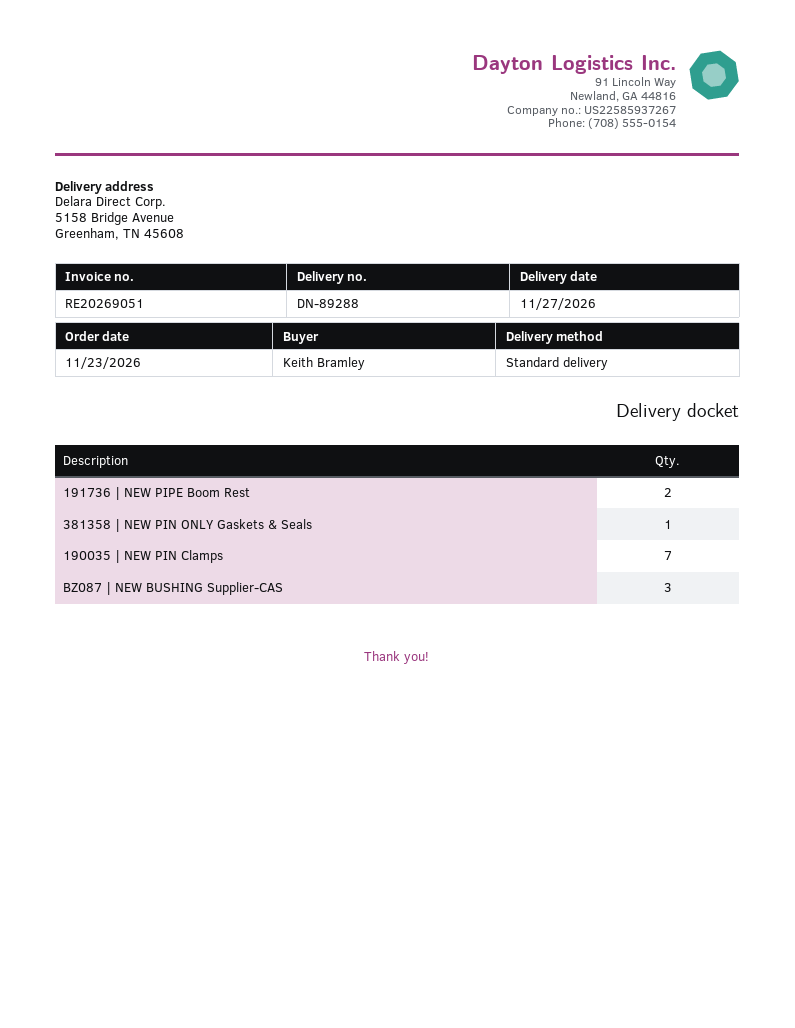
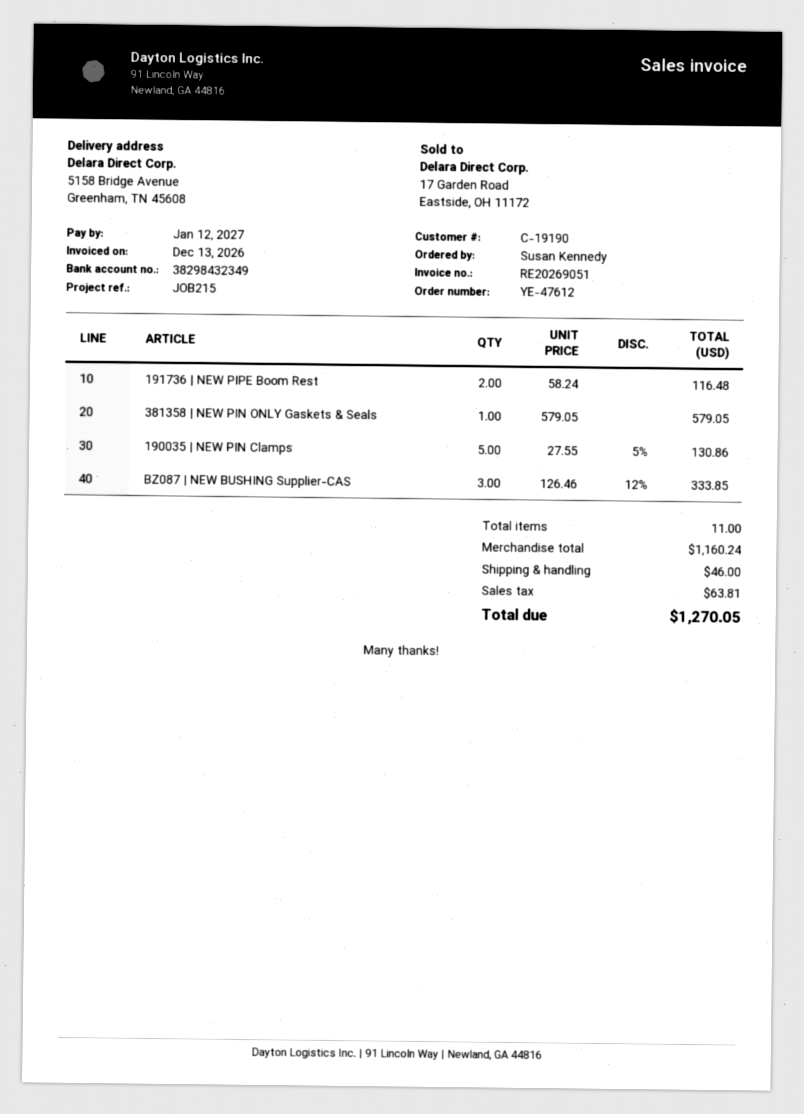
ordered by: Keith Bramley -> Susan Kennedy
190035 | NEW PIN Clamps: 7 -> 5

